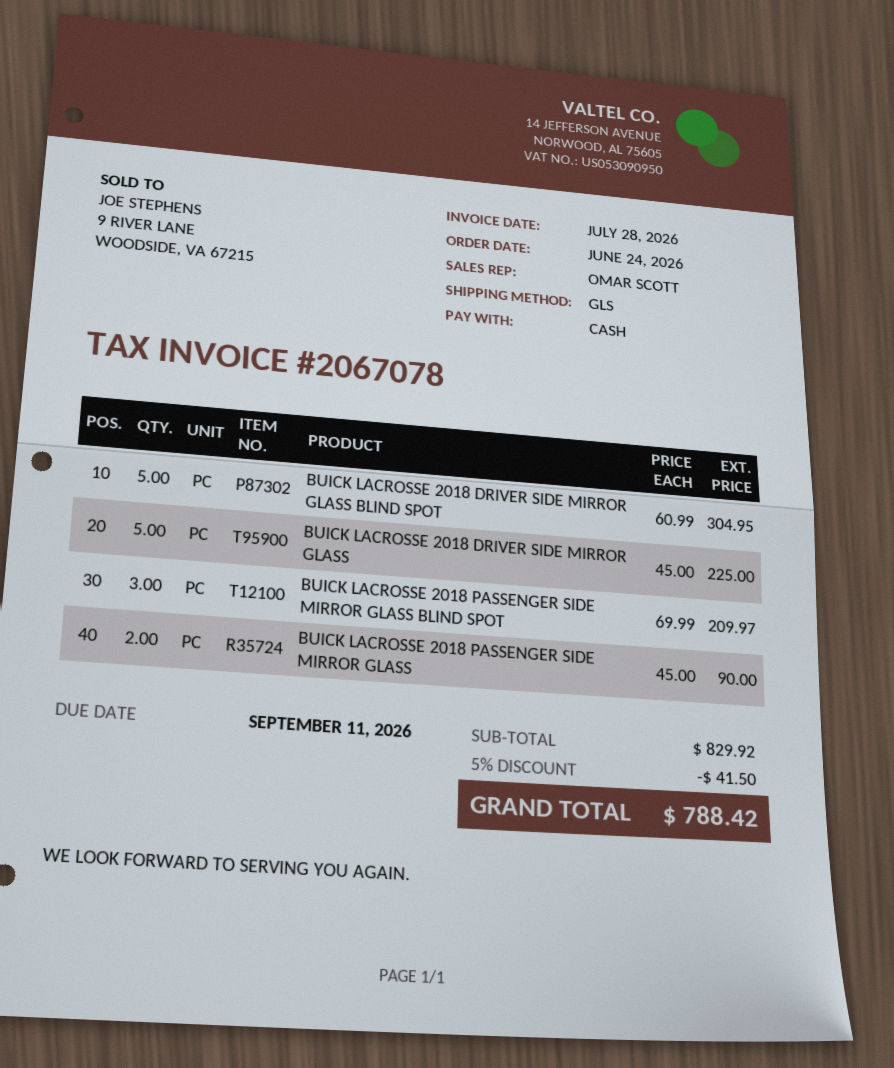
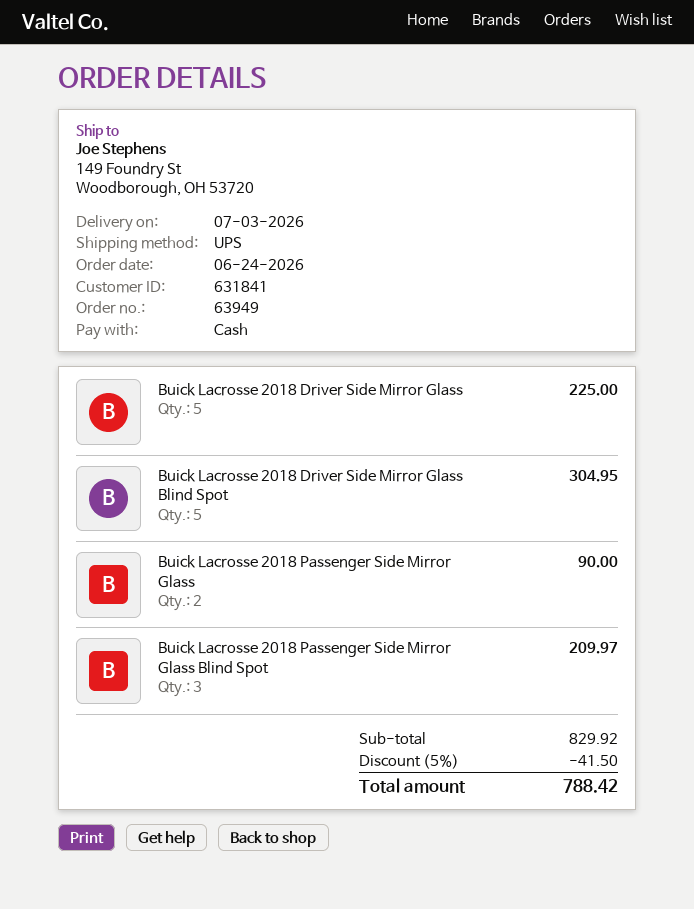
shipping method: GLS -> UPS

